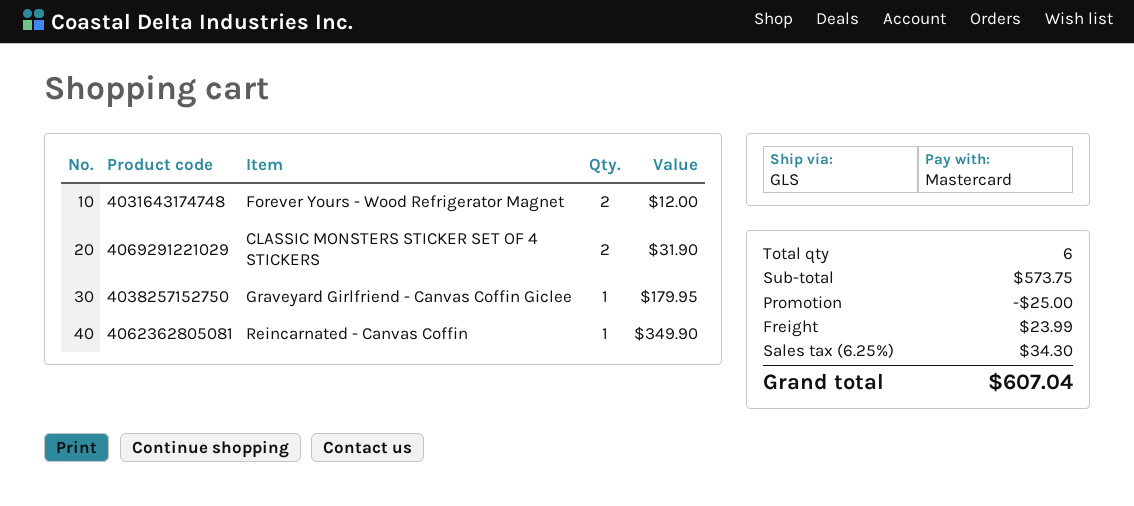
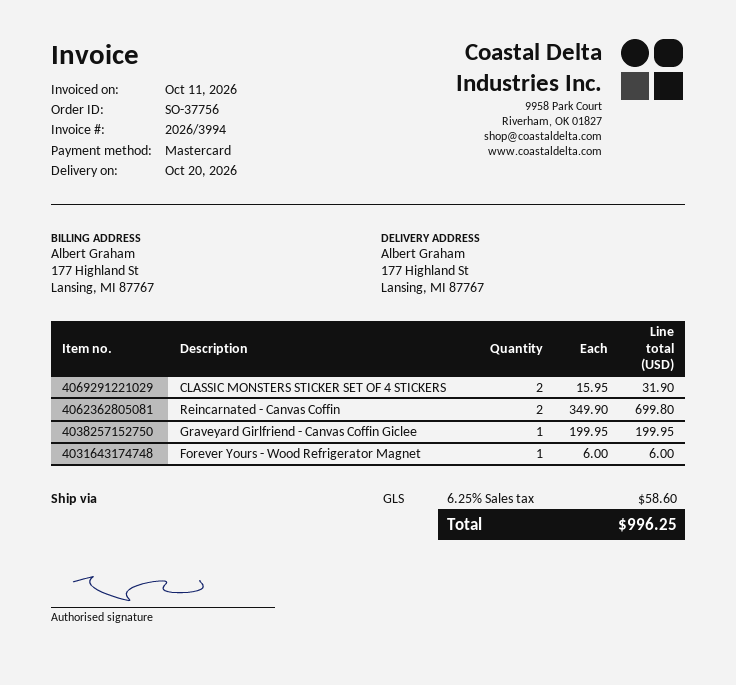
Forever Yours - Wood Refrigerator Magnet: 2 for 12.00 -> 1 for 6.00
Graveyard Girlfriend - Canvas Coffin Giclee: 1 for 179.95 -> 1 for 199.95
Reincarnated - Canvas Coffin: 1 for 349.90 -> 2 for 699.80
discount: 25.00 -> none
shipping: 23.99 -> none
tax: 6.25% = 34.30 -> 6.25% = 58.60
total: 607.04 -> 996.25

